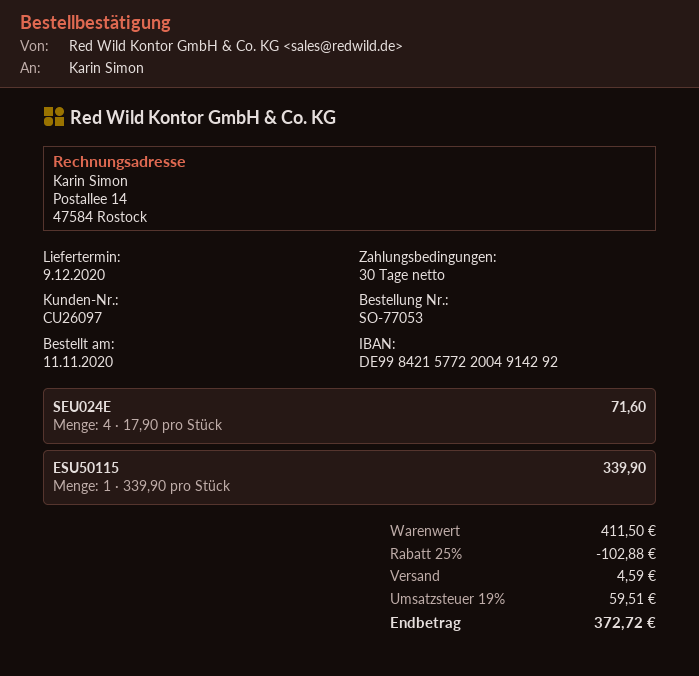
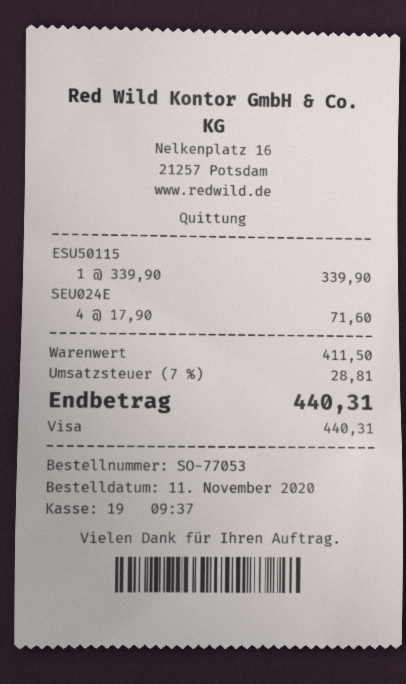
discount: 25% = 102.88 -> none
shipping: 4.59 -> none
tax: 19% = 59.51 -> 7% = 28.81
total: 372.72 -> 440.31

